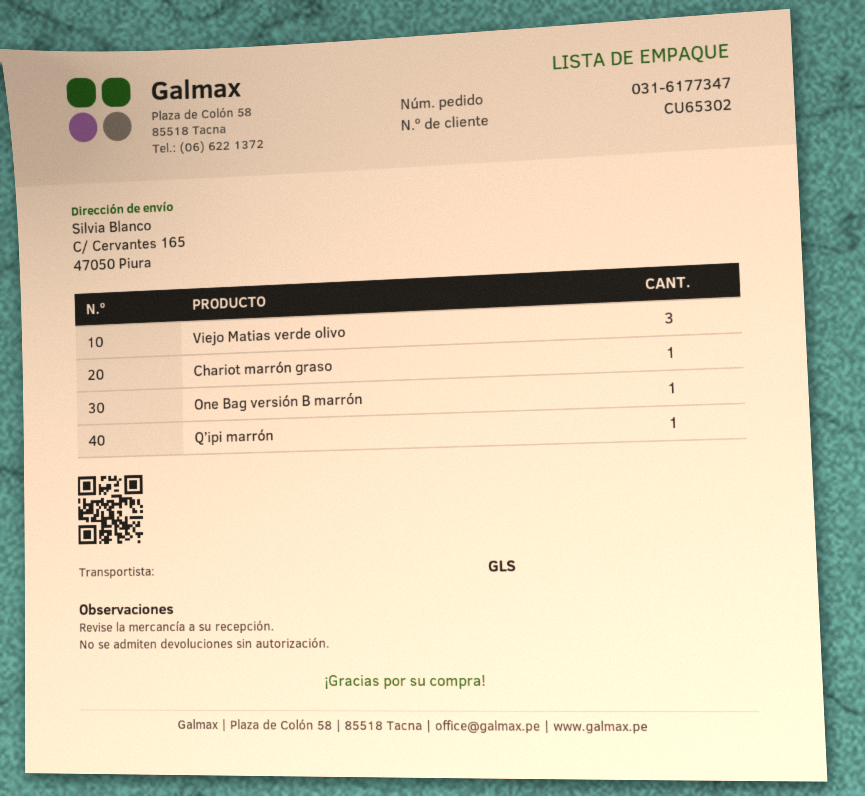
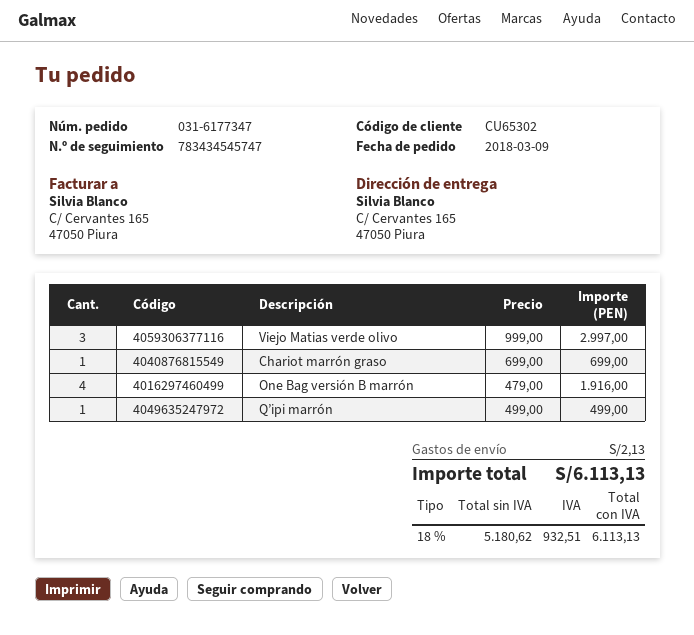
One Bag versión B marrón: 1 -> 4

